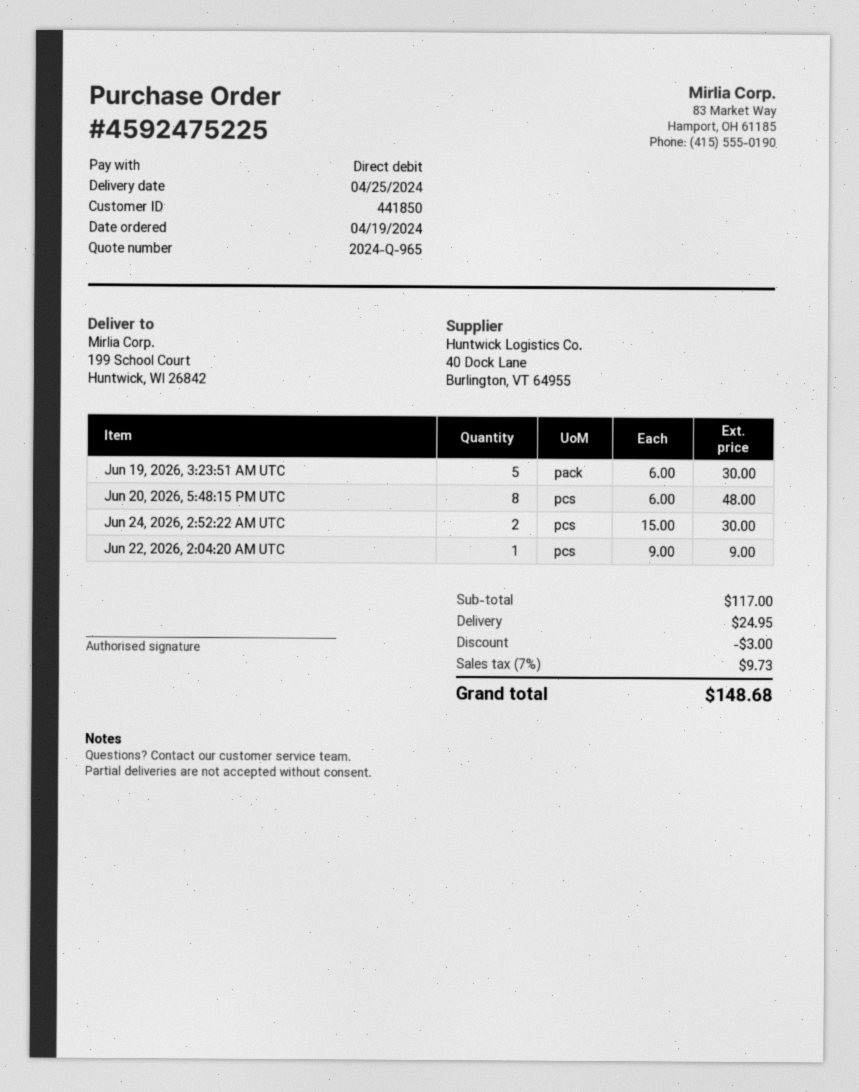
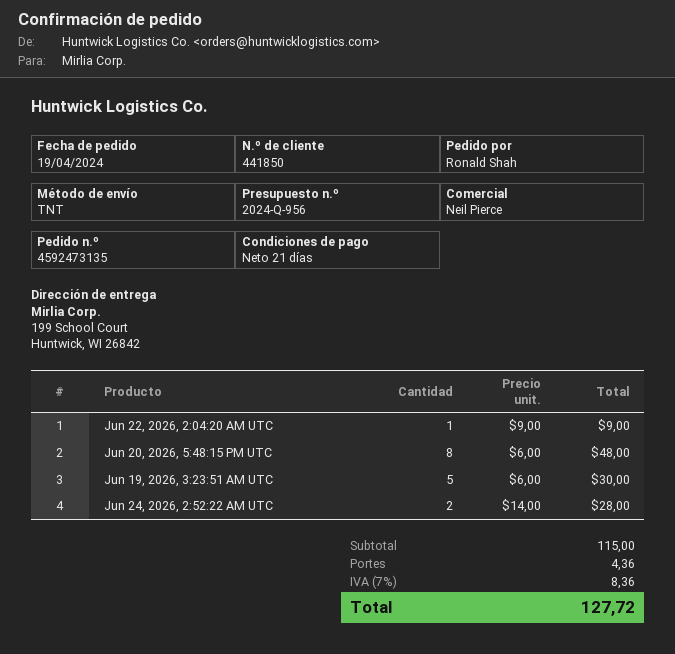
quote number: 2024-Q-965 -> 2024-Q-956
order number: 4592475225 -> 4592473135
Jun 24, 2026, 2:52:22 AM UTC: 2 x 15.00 = 30.00 -> 2 x 14.00 = 28.00
subtotal: 117.00 -> 115.00
discount: 3.00 -> none
shipping: 24.95 -> 4.36
tax: 7% = 9.73 -> 7% = 8.36
total: 148.68 -> 127.72

